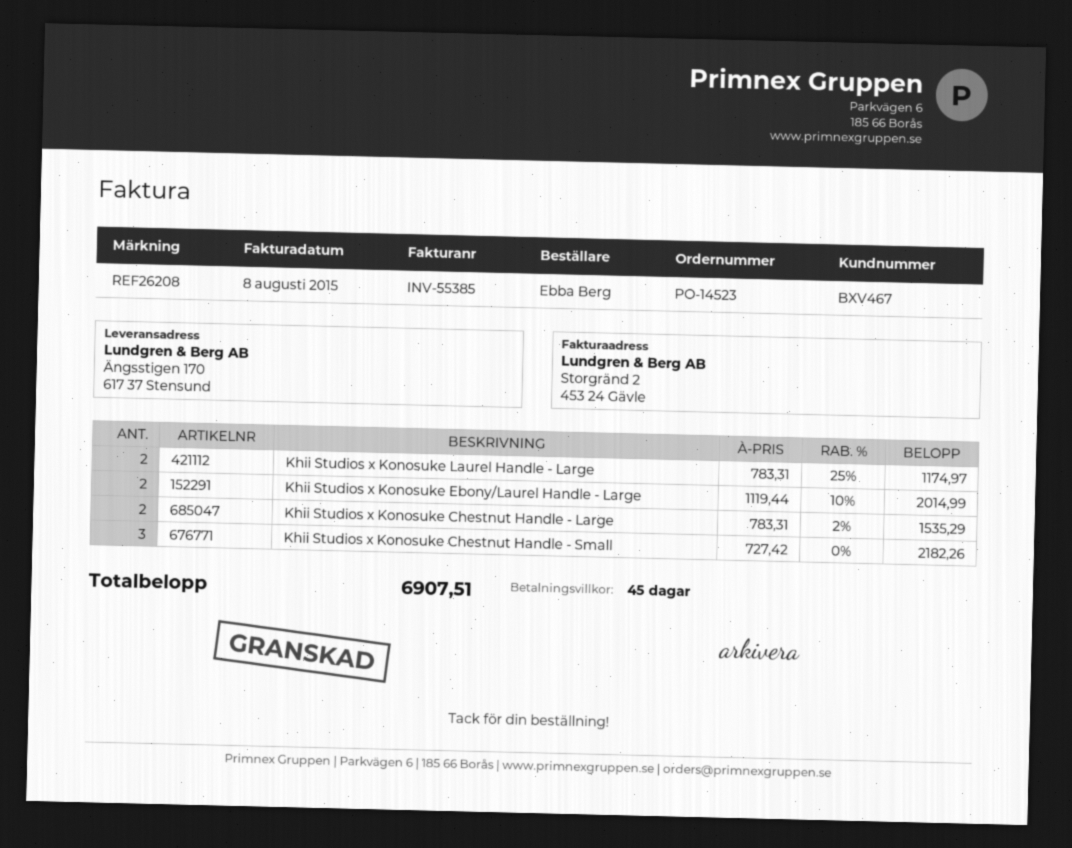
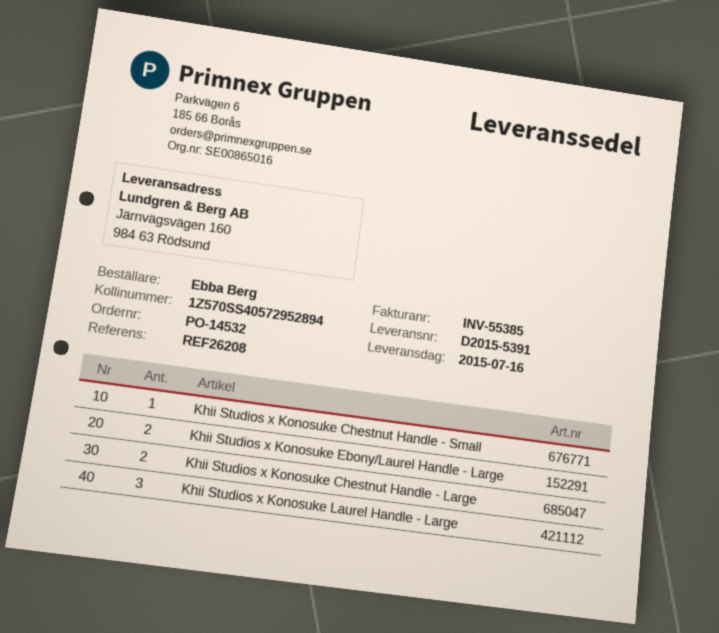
order number: PO-14523 -> PO-14532
ship to: Ängsstigen 170, 617 37 Stensund -> Järnvägsvägen 160, 984 63 Rödsund
Khii Studios x Konosuke Laurel Handle - Large: 2 -> 3
Khii Studios x Konosuke Chestnut Handle - Small: 3 -> 1

